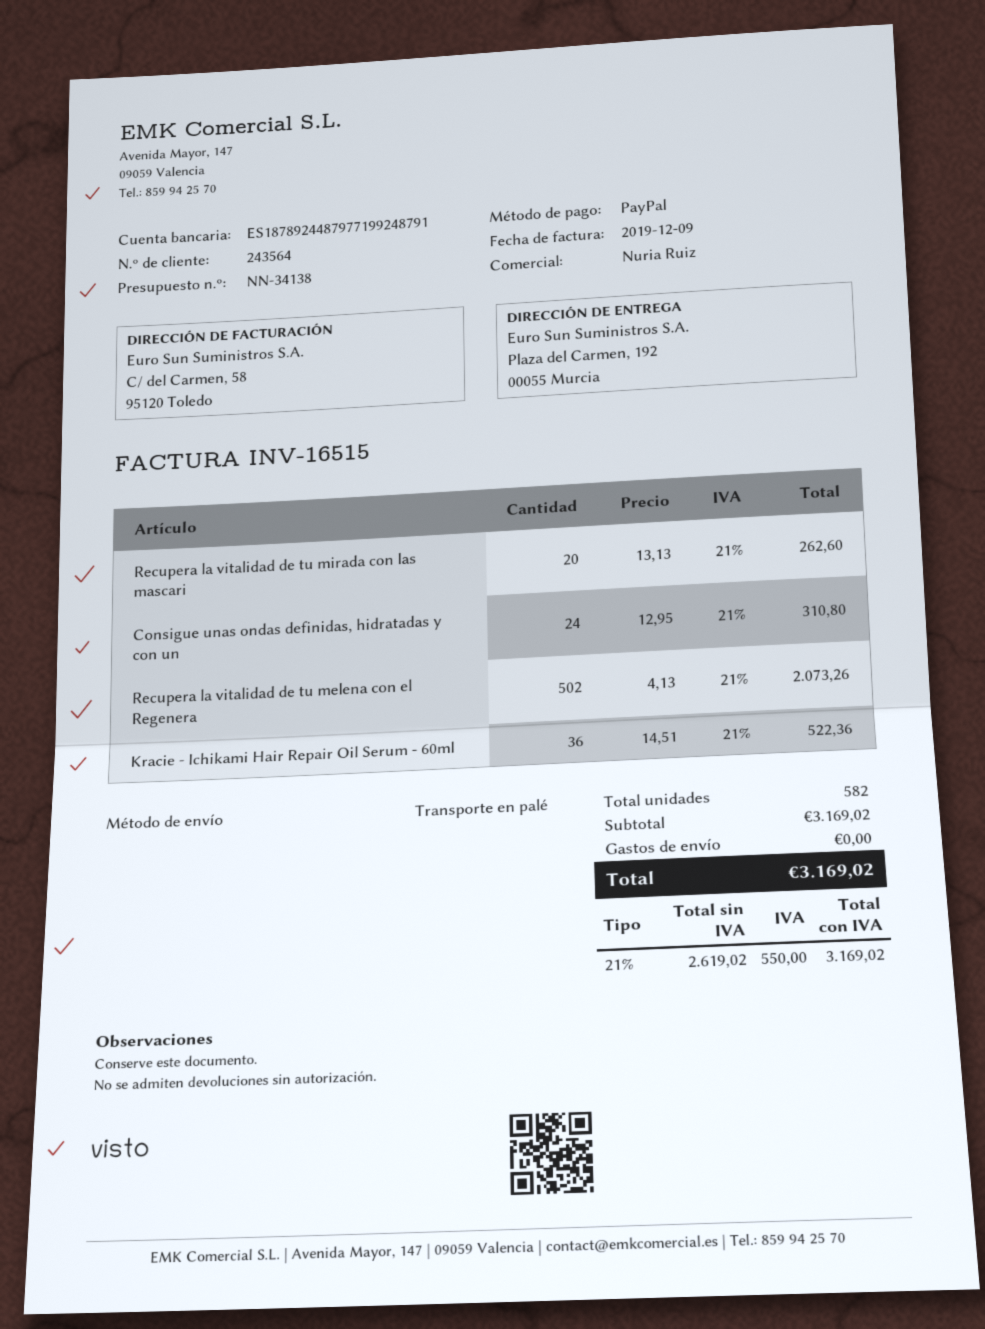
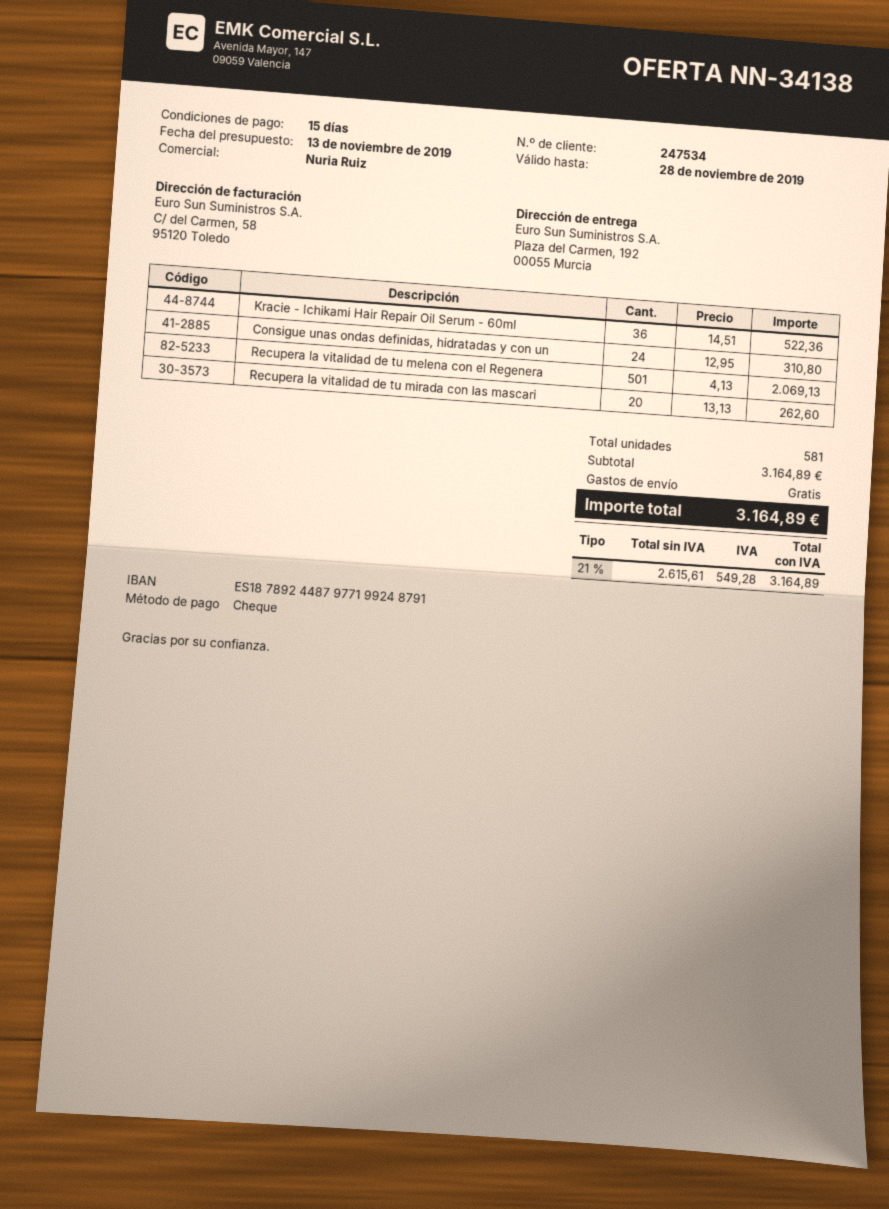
customer number: 243564 -> 247534
payment method: PayPal -> cheque
Recupera la vitalidad de tu melena con el Regenera: 502 x 4.13 = 2073.26 -> 501 x 4.13 = 2069.13
total quantity: 582 -> 581
subtotal: 3169.02 -> 3164.89
net: 2619.02 -> 2615.61
tax: 21% = 550.00 -> 21% = 549.28
total: 3169.02 -> 3164.89

